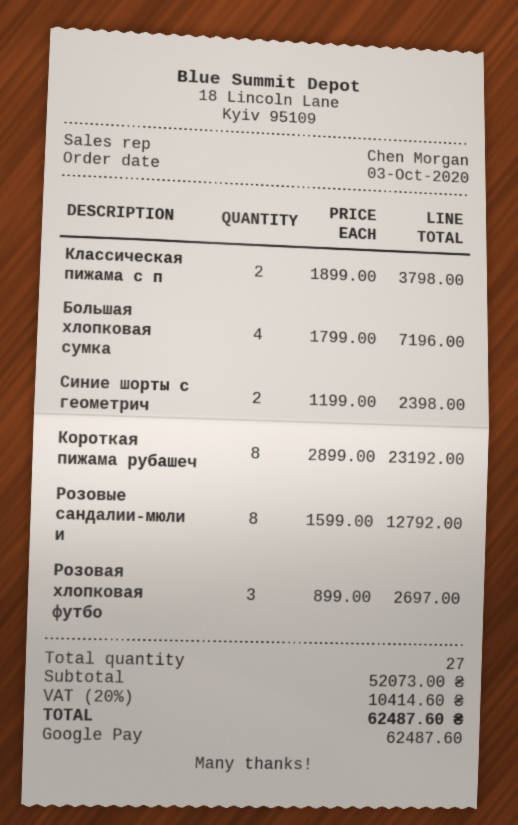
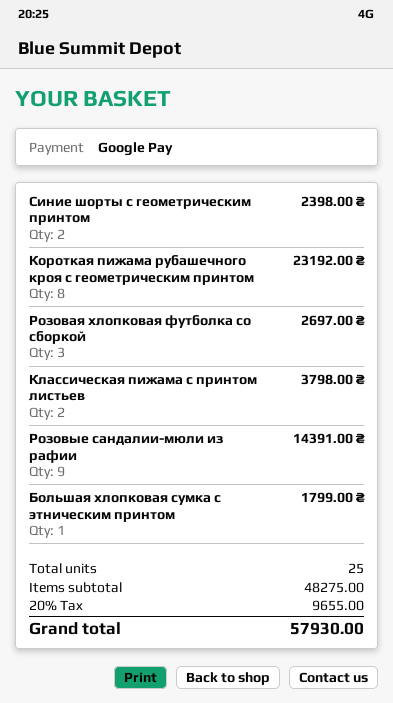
Большая хлопковая сумка: 4 for 7196.00 -> 1 for 1799.00
Розовые сандалии-мюли и: 8 for 12792.00 -> 9 for 14391.00
total quantity: 27 -> 25
subtotal: 52073.00 -> 48275.00
tax: 20% = 10414.60 -> 20% = 9655.00
total: 62487.60 -> 57930.00

